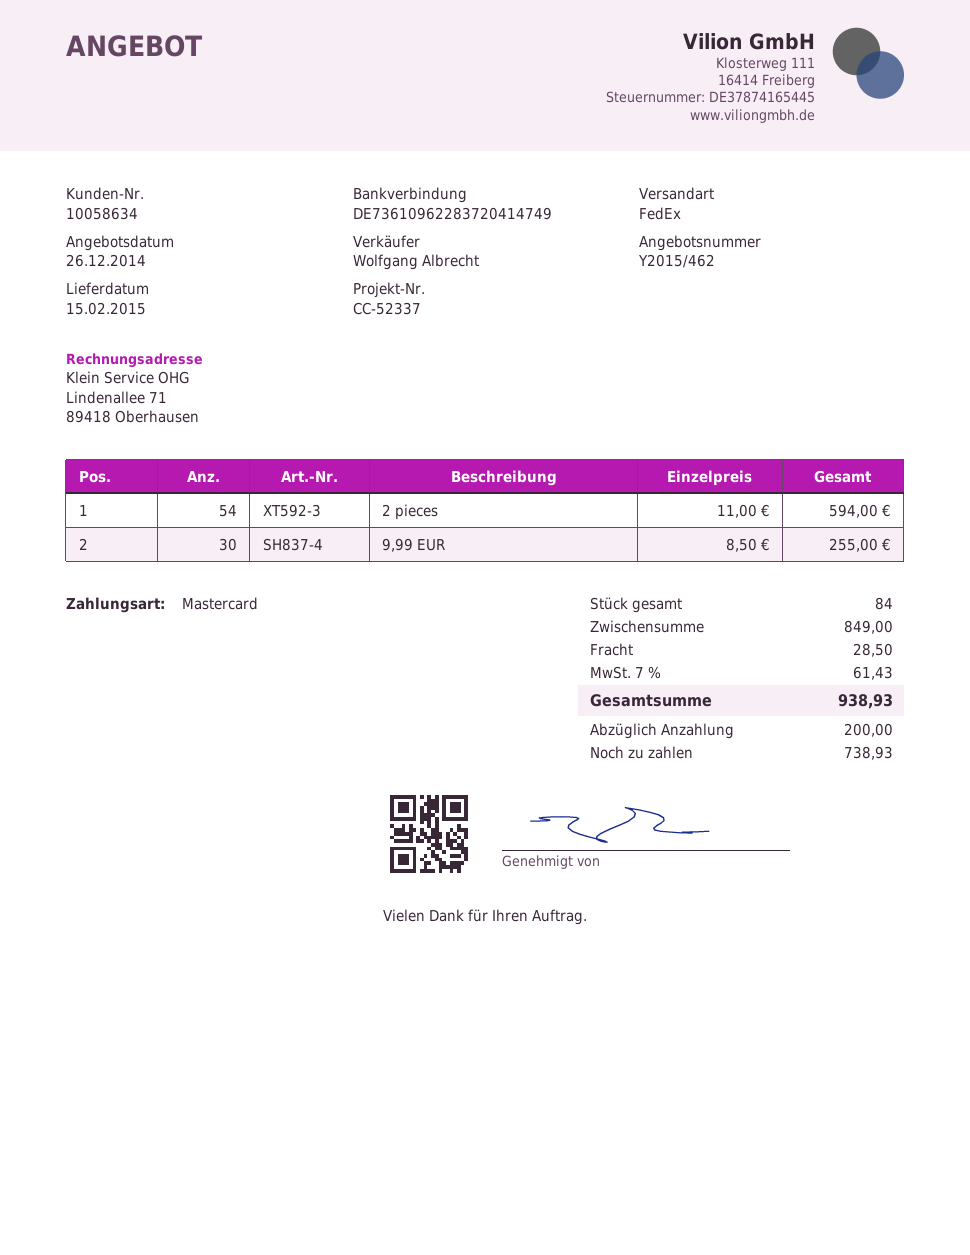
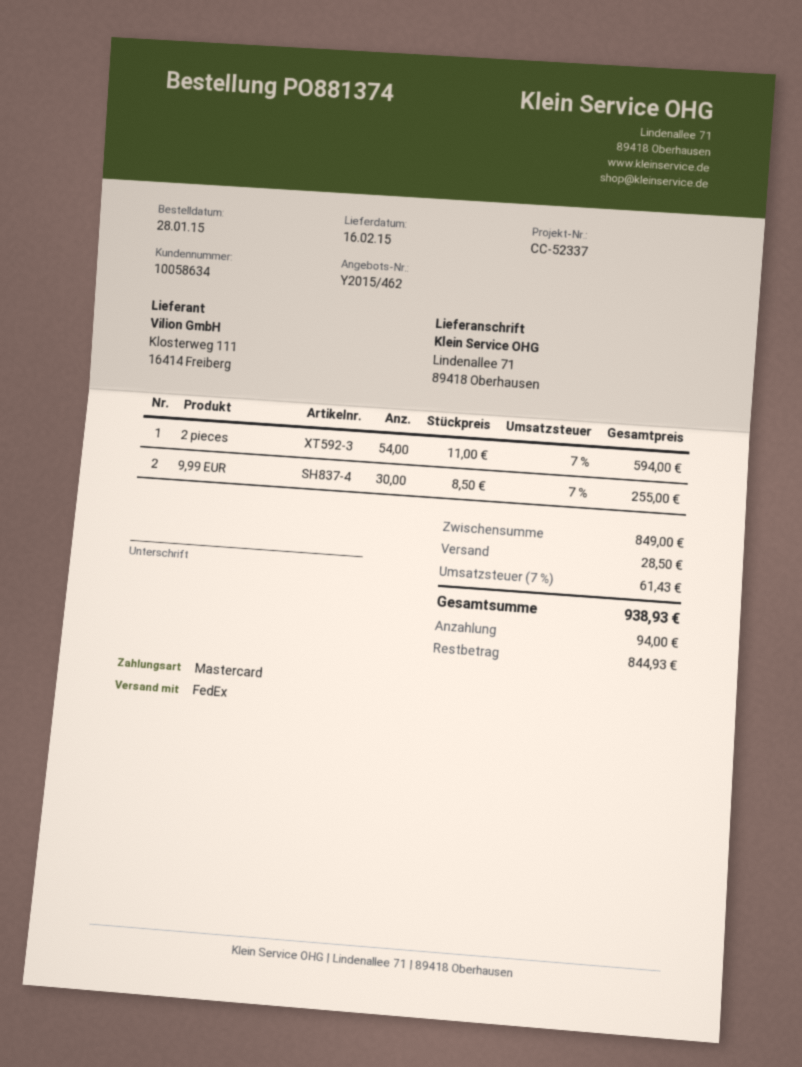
delivery date: 2015-02-15 -> 2015-02-16
deposit: 200.00 -> 94.00
balance: 738.93 -> 844.93

